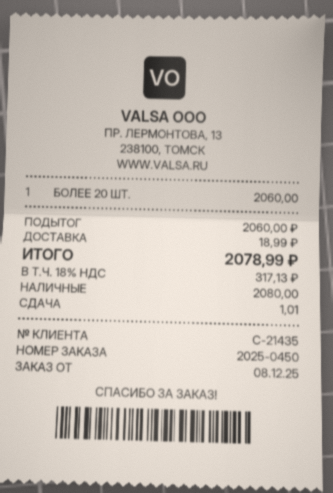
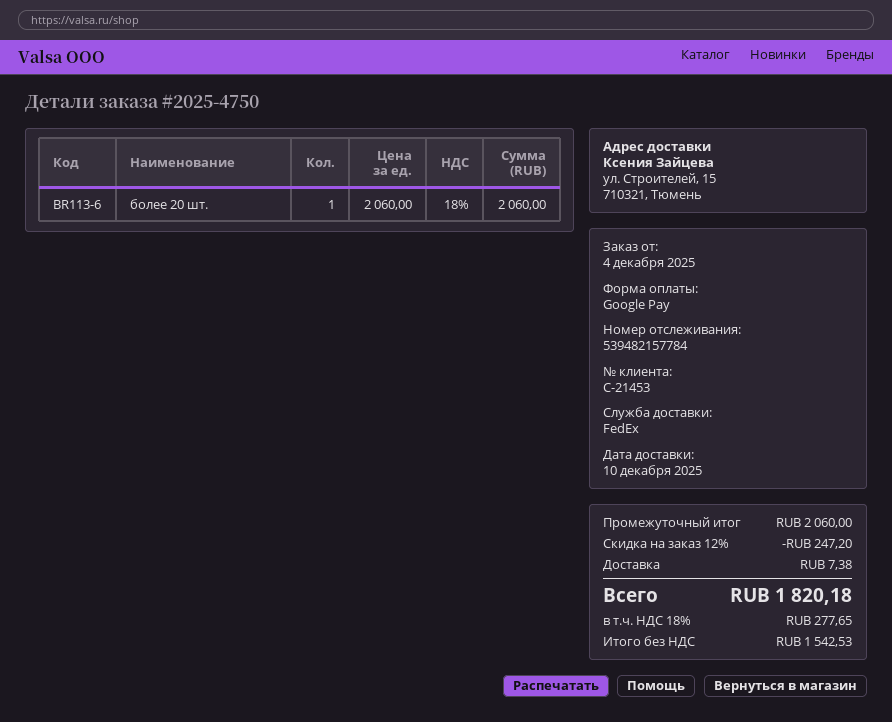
order number: 2025-0450 -> 2025-4750
order date: 2025-12-08 -> 2025-12-04
customer number: C-21435 -> C-21453
payment method: cash -> Google Pay
discount: none -> 12% = 247.20
shipping: 18.99 -> 7.38
tax: 18% = 317.13 -> 18% = 277.65
total: 2078.99 -> 1820.18

